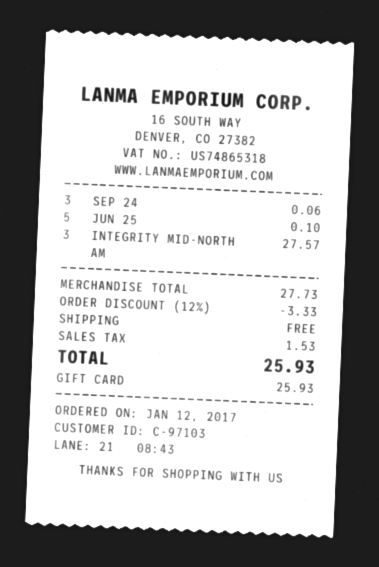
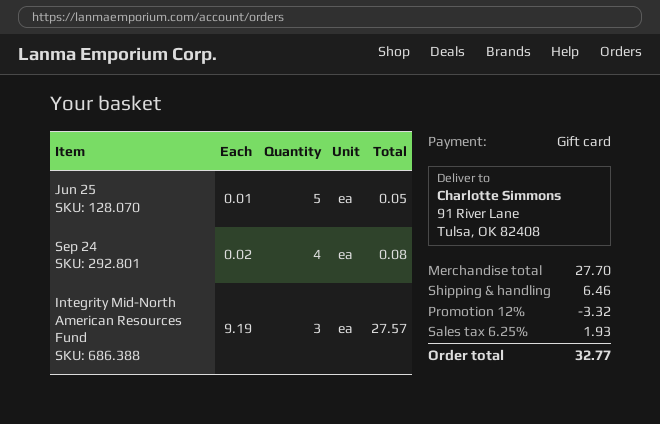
SEP 24: 3 for 0.06 -> 4 for 0.08
JUN 25: 5 for 0.10 -> 5 for 0.05
subtotal: 27.73 -> 27.70
discount: 12% = 3.33 -> 12% = 3.32
shipping: 0.00 -> 6.46
tax: 1.53 -> 1.93
total: 25.93 -> 32.77

